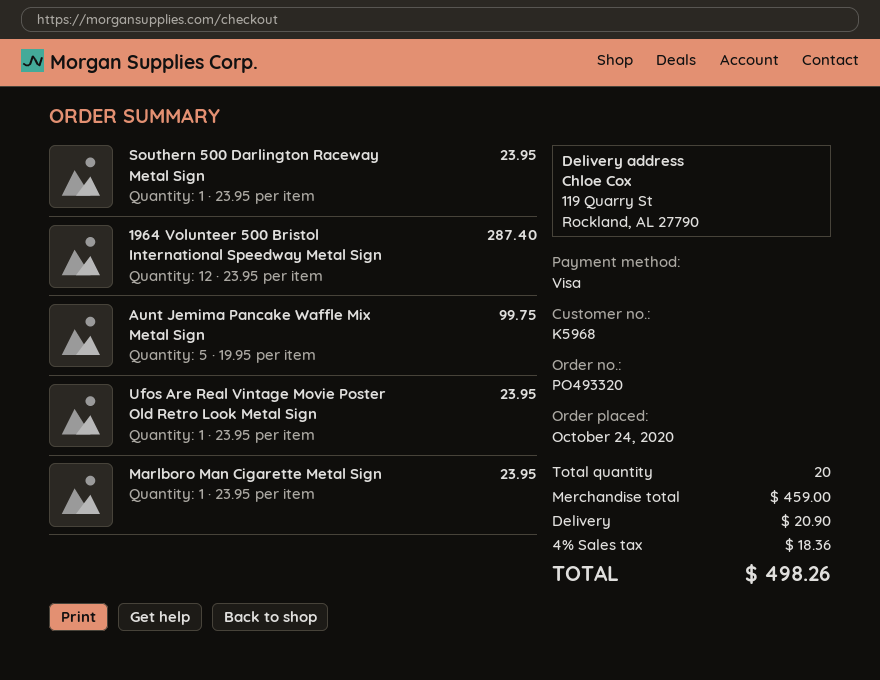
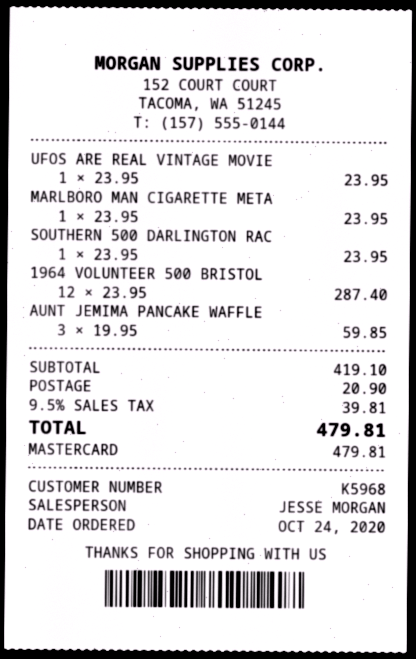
payment method: Visa -> Mastercard
Aunt Jemima Pancake Waffle Mix Metal Sign: 5 x 19.95 = 99.75 -> 3 x 19.95 = 59.85
subtotal: 459.00 -> 419.10
tax: 4% = 18.36 -> 9.5% = 39.81
total: 498.26 -> 479.81

